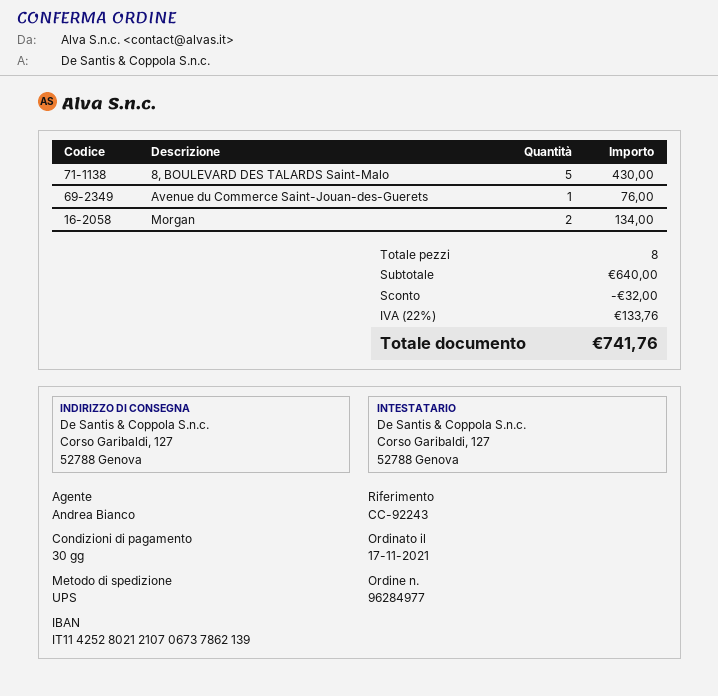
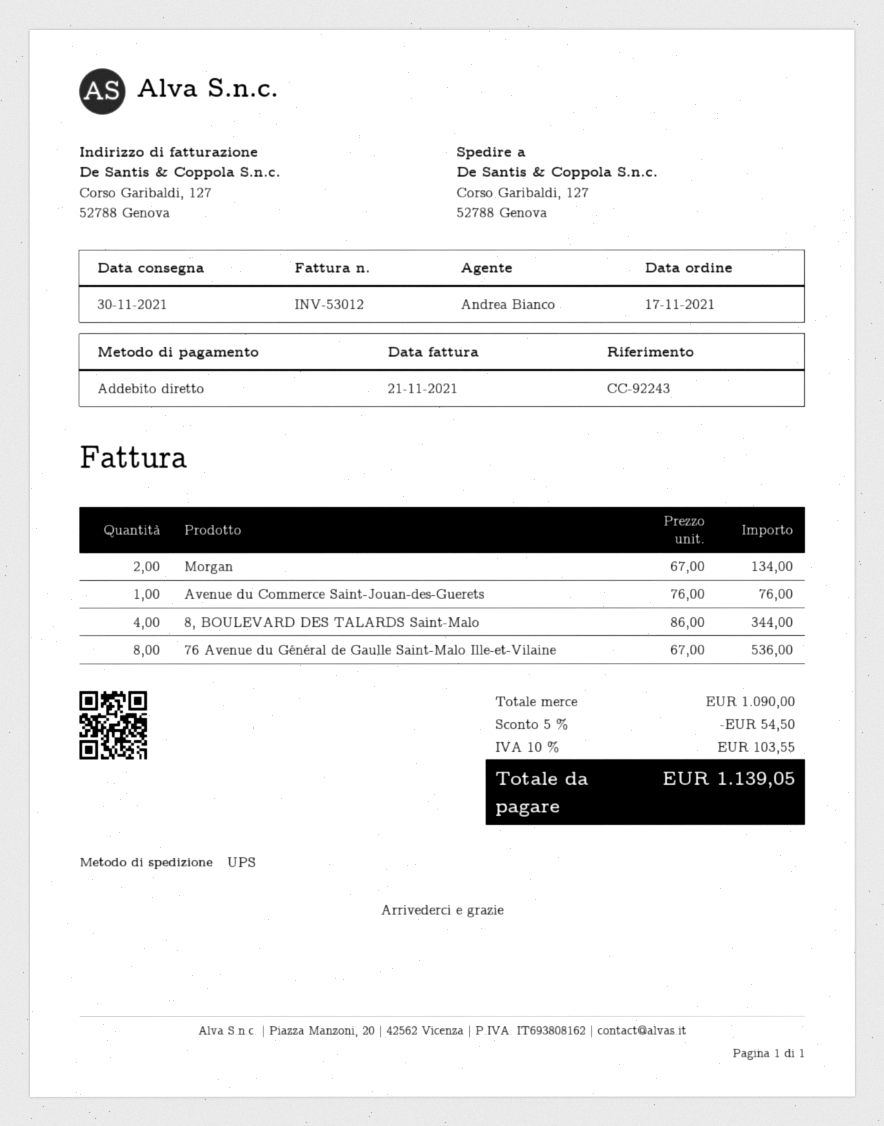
8, BOULEVARD DES TALARDS Saint-Malo: 5 for 430.00 -> 4 for 344.00
76 Avenue du Général de Gaulle Saint-Malo Ille-et-Vilaine: none -> 8 for 536.00
subtotal: 640.00 -> 1090.00
discount: 32.00 -> 54.50
tax: 22% = 133.76 -> 10% = 103.55
total: 741.76 -> 1139.05

